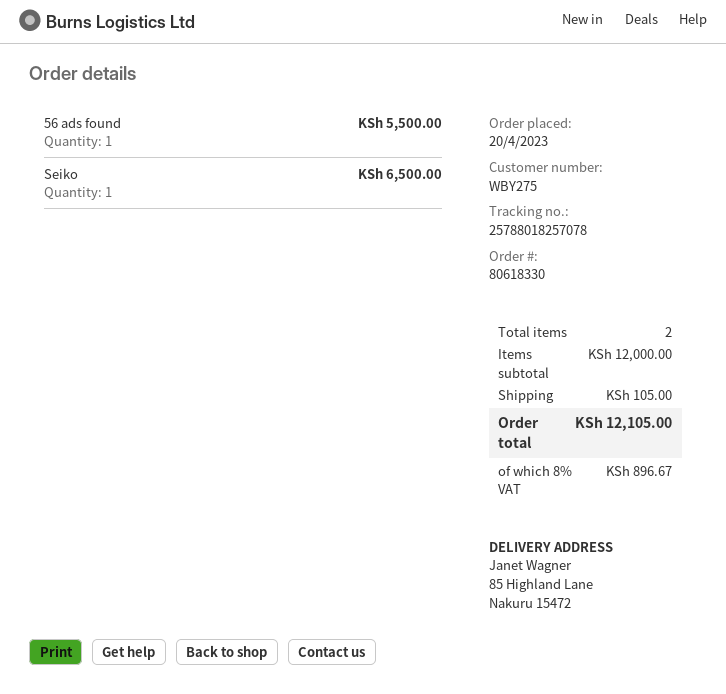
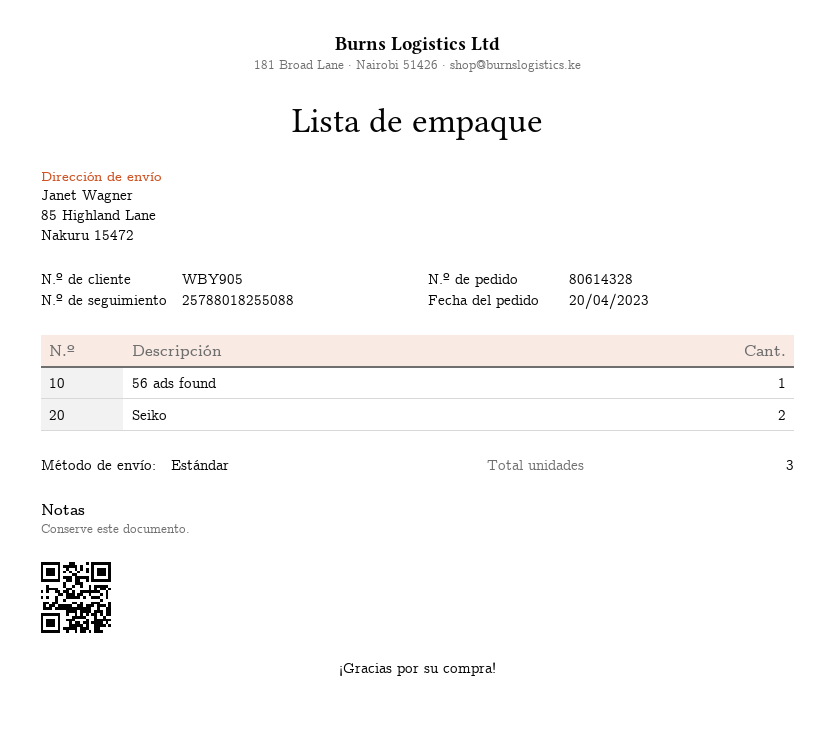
order number: 80618330 -> 80614328
customer number: WBY275 -> WBY905
tracking number: 25788018257078 -> 25788018255088
Seiko: 1 -> 2
total quantity: 2 -> 3

